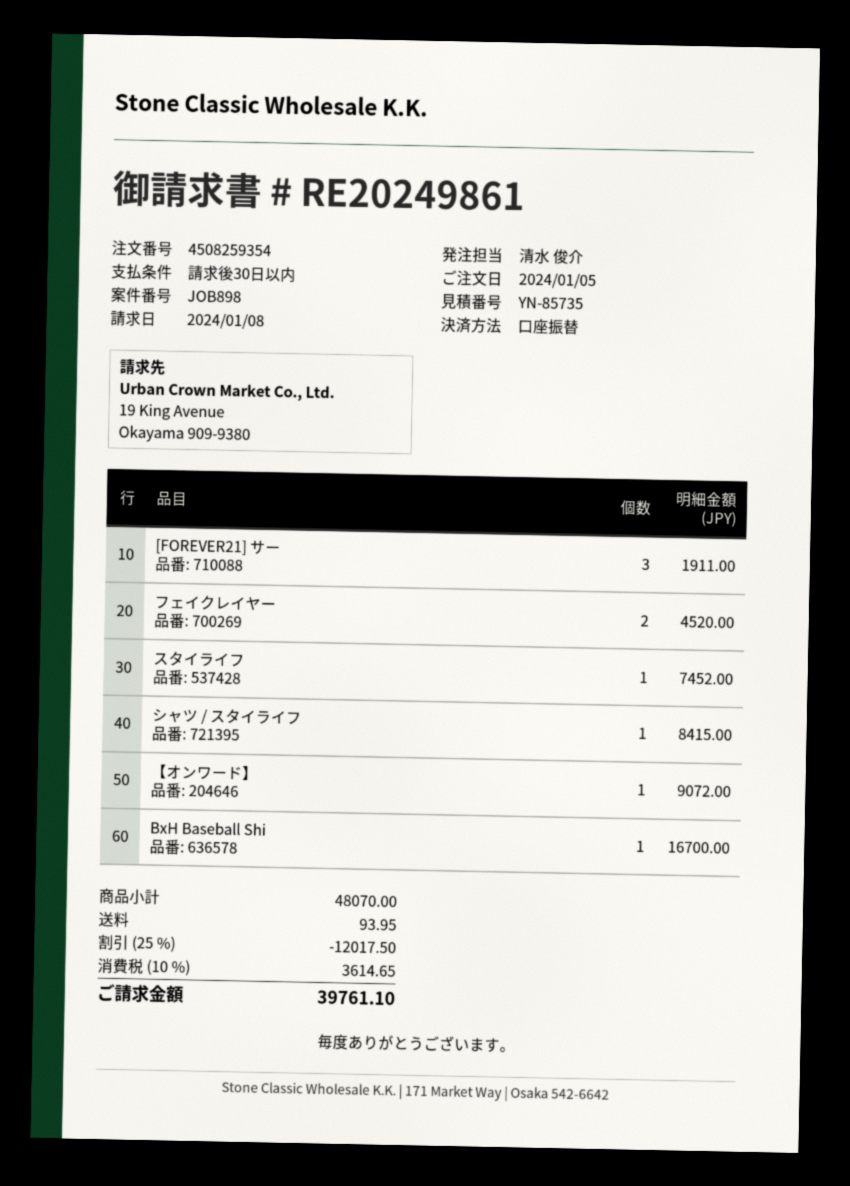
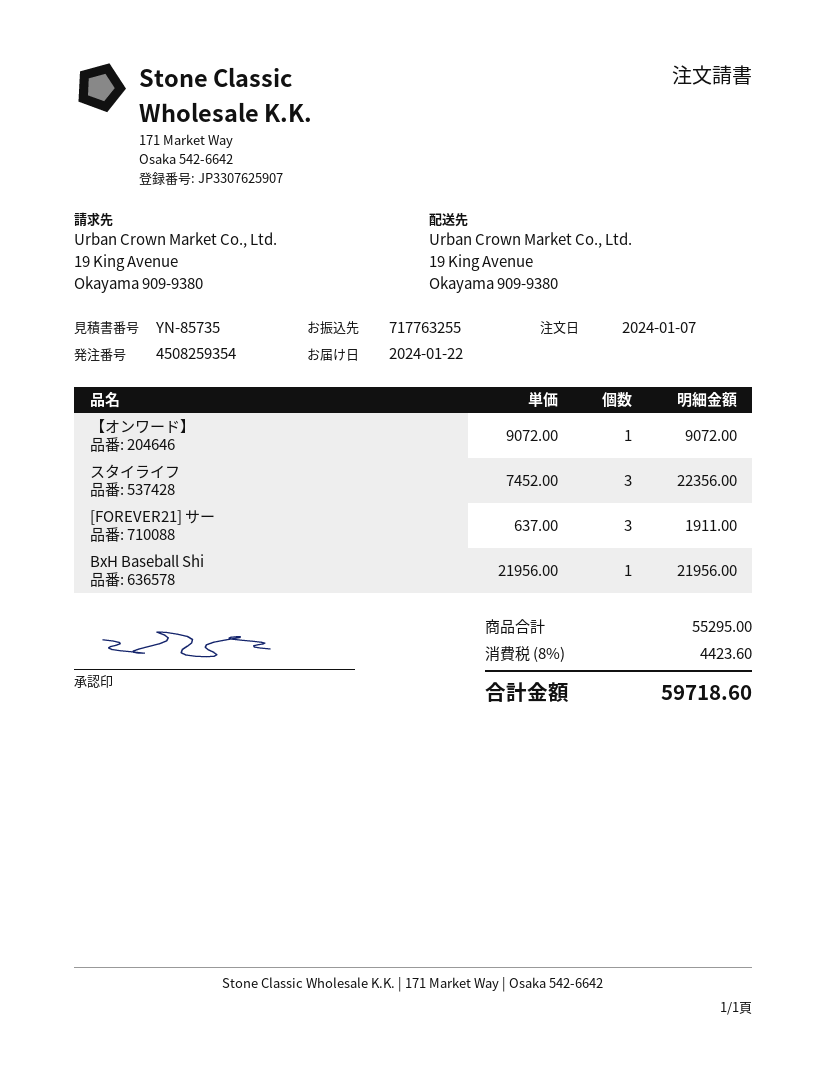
order date: 2024-01-05 -> 2024-01-07
フェイクレイヤー: 2 for 4520.00 -> none
スタイライフ: 1 for 7452.00 -> 3 for 22356.00
シャツ / スタイライフ: 1 for 8415.00 -> none
BxH Baseball Shi: 1 for 16700.00 -> 1 for 21956.00
subtotal: 48070.00 -> 55295.00
discount: 25% = 12017.50 -> none
shipping: 93.95 -> none
tax: 10% = 3614.65 -> 8% = 4423.60
total: 39761.10 -> 59718.60

